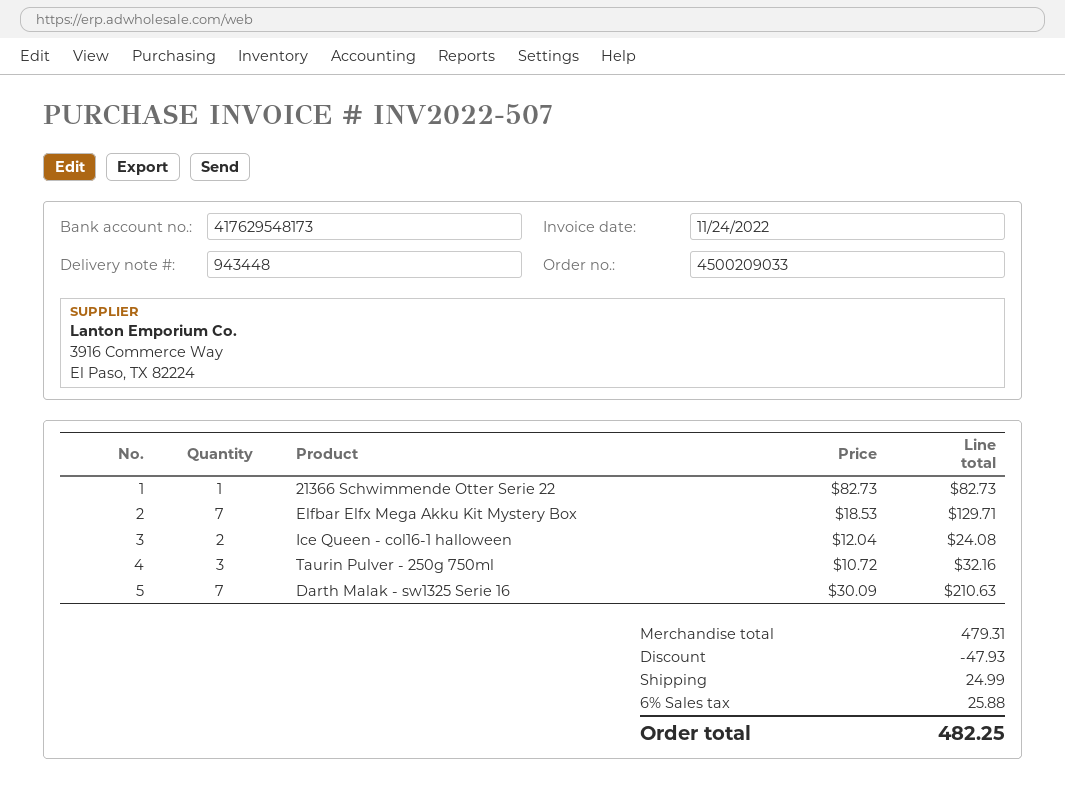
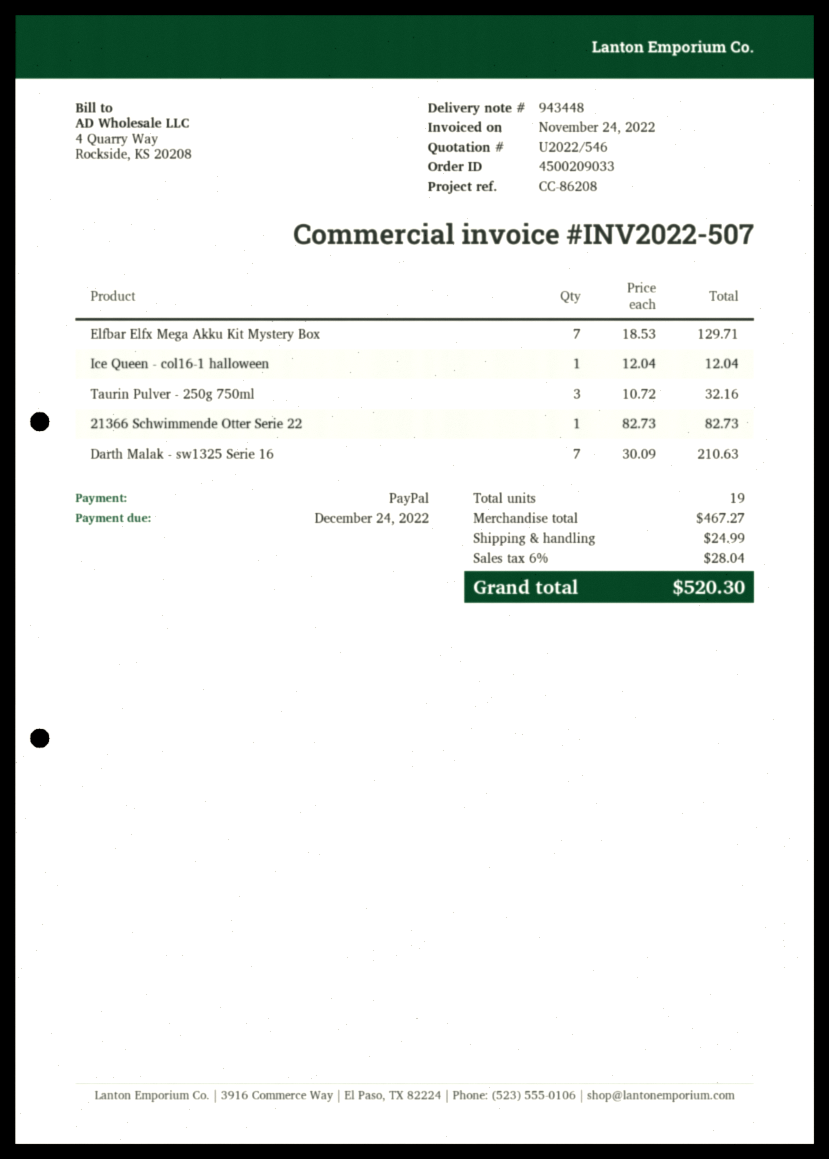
Ice Queen - col16-1 halloween: 2 x 12.04 = 24.08 -> 1 x 12.04 = 12.04
subtotal: 479.31 -> 467.27
discount: 47.93 -> none
tax: 6% = 25.88 -> 6% = 28.04
total: 482.25 -> 520.30

